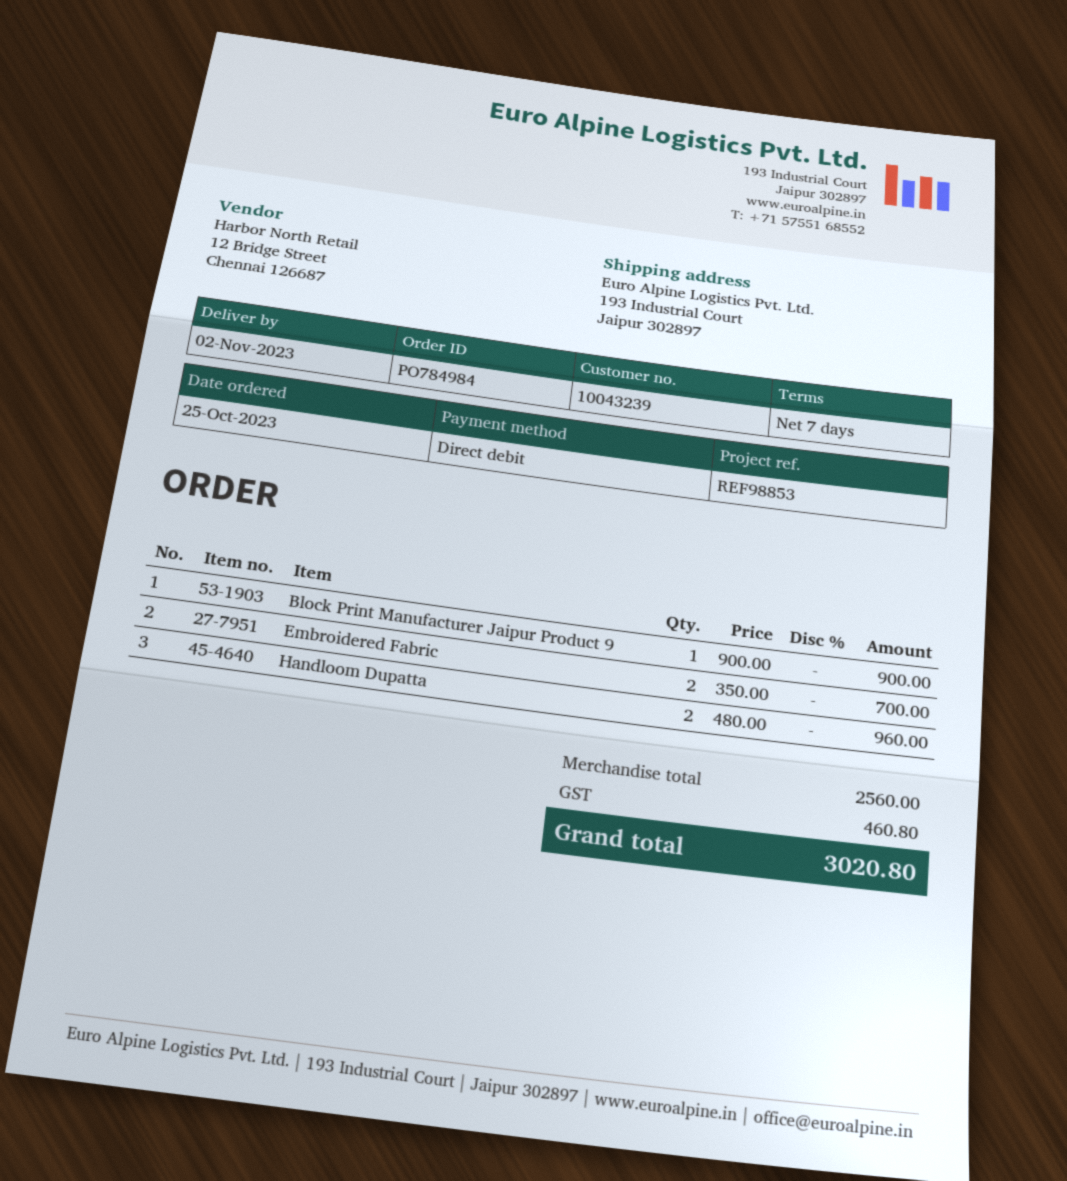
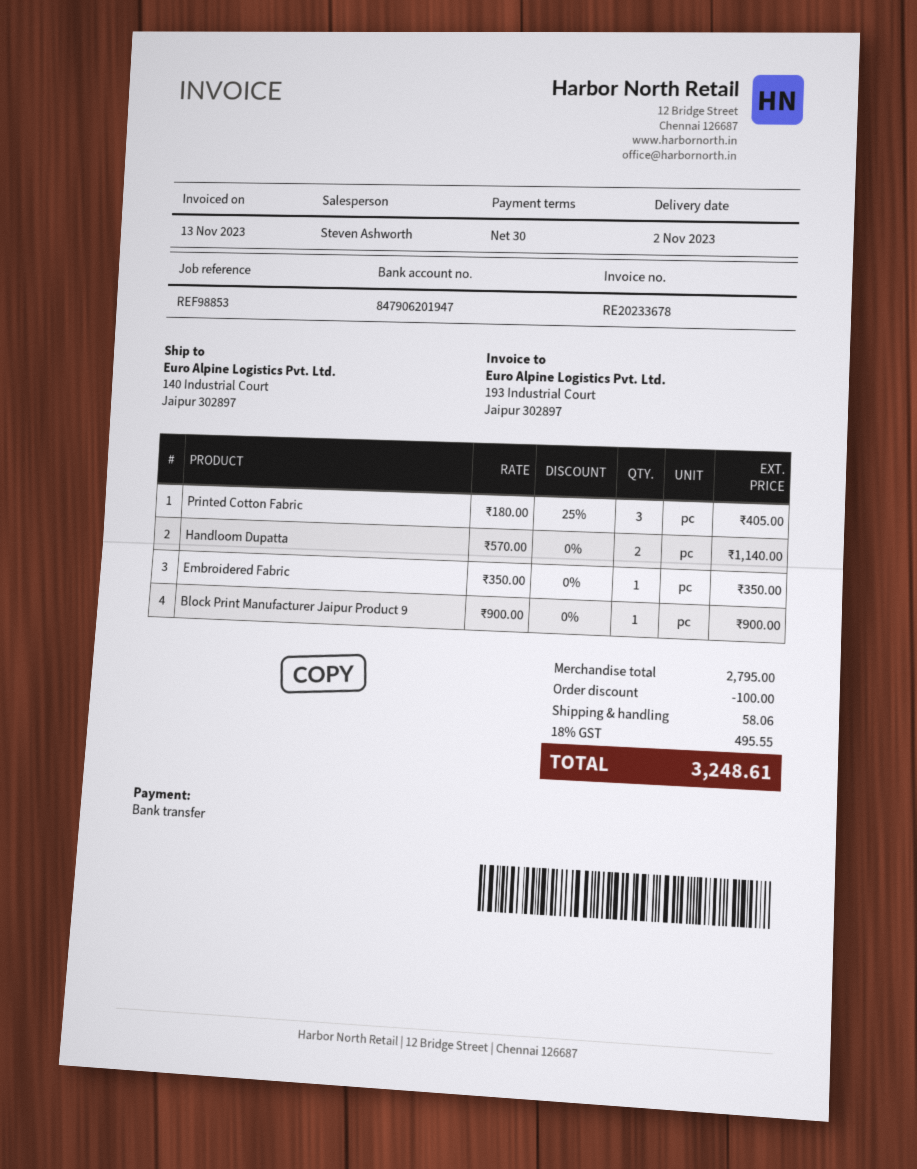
payment terms: 7 days -> 30 days
payment method: direct debit -> bank transfer
ship to: 193 Industrial Court, Jaipur 302897 -> 140 Industrial Court, Jaipur 302897
Embroidered Fabric: 2 x 350.00 = 700.00 -> 1 x 350.00 = 350.00
Handloom Dupatta: 2 x 480.00 = 960.00 -> 2 x 570.00 = 1140.00
Printed Cotton Fabric: none -> 3 x 180.00 - 25% = 405.00
subtotal: 2560.00 -> 2795.00
discount: none -> 100.00
shipping: none -> 58.06
tax: 460.80 -> 495.55
total: 3020.80 -> 3248.61

